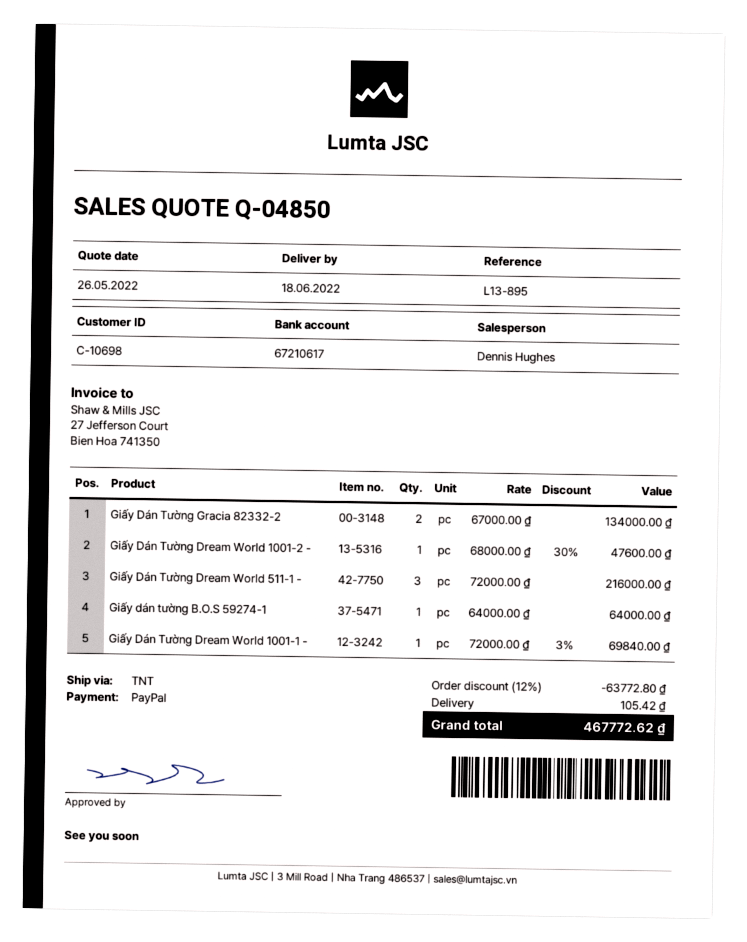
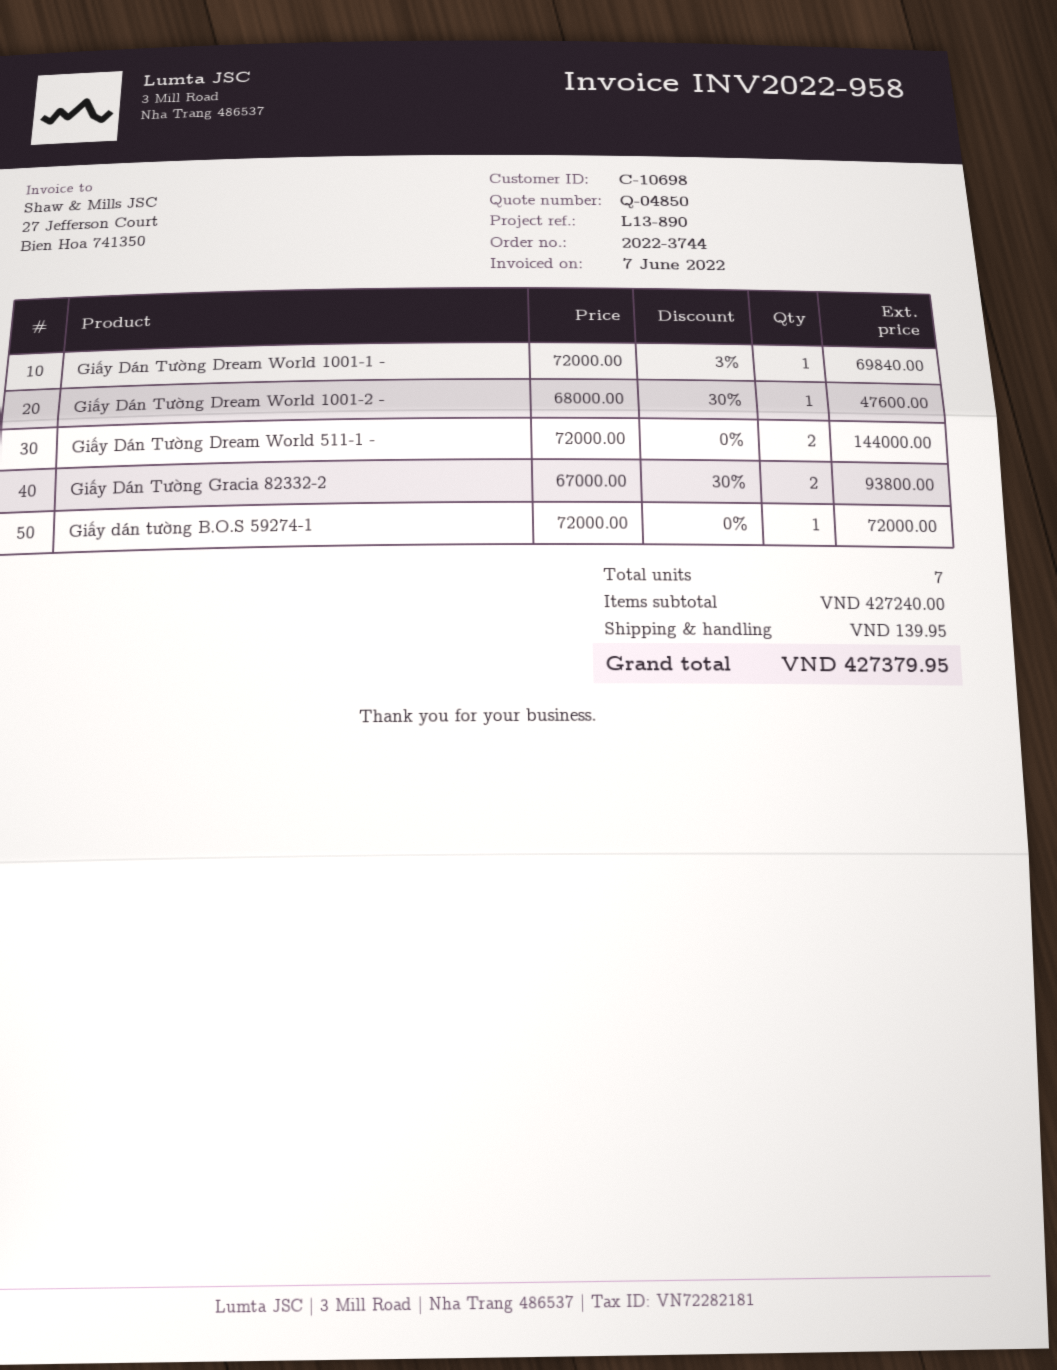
reference: L13-895 -> L13-890
Giấy Dán Tường Gracia 82332-2: 2 x 67000.00 = 134000.00 -> 2 x 67000.00 - 30% = 93800.00
Giấy Dán Tường Dream World 511-1 -: 3 x 72000.00 = 216000.00 -> 2 x 72000.00 = 144000.00
Giấy dán tường B.O.S 59274-1: 1 x 64000.00 = 64000.00 -> 1 x 72000.00 = 72000.00
discount: 12% = 63772.80 -> none
shipping: 105.42 -> 139.95
total: 467772.62 -> 427379.95

